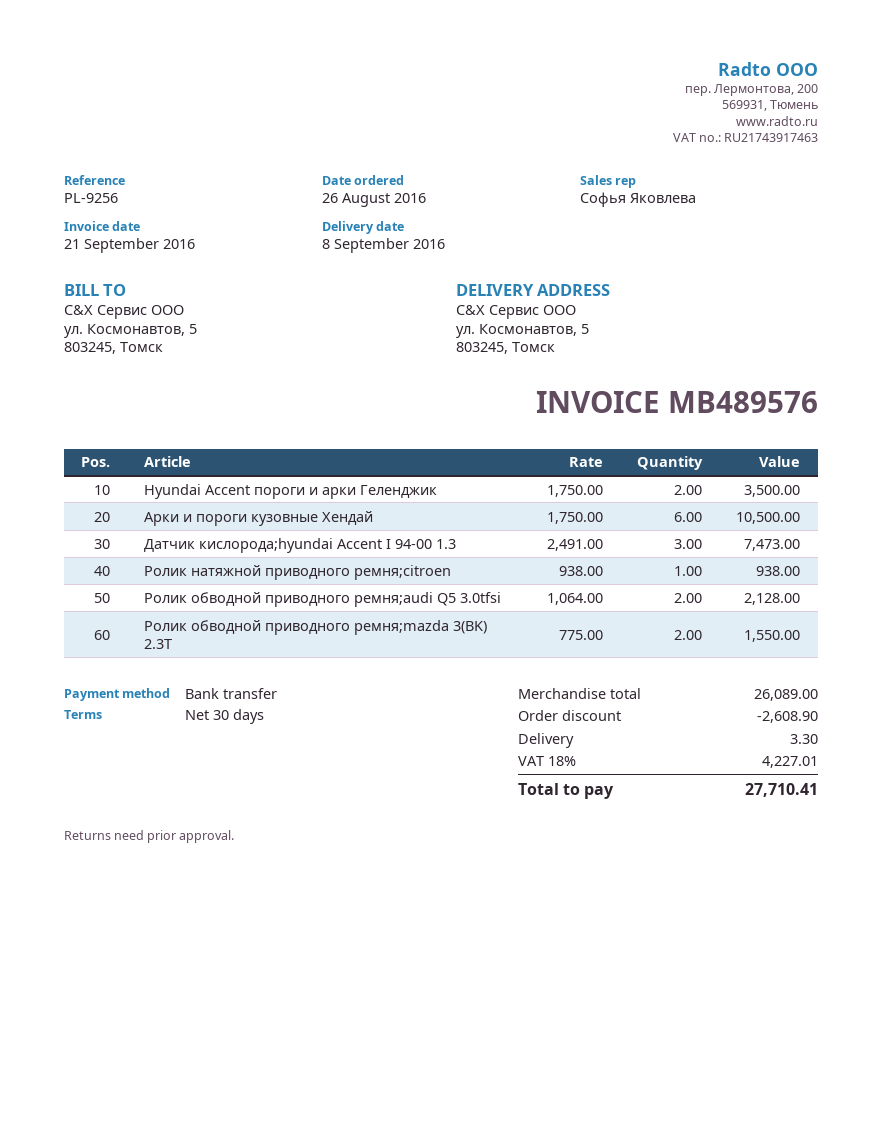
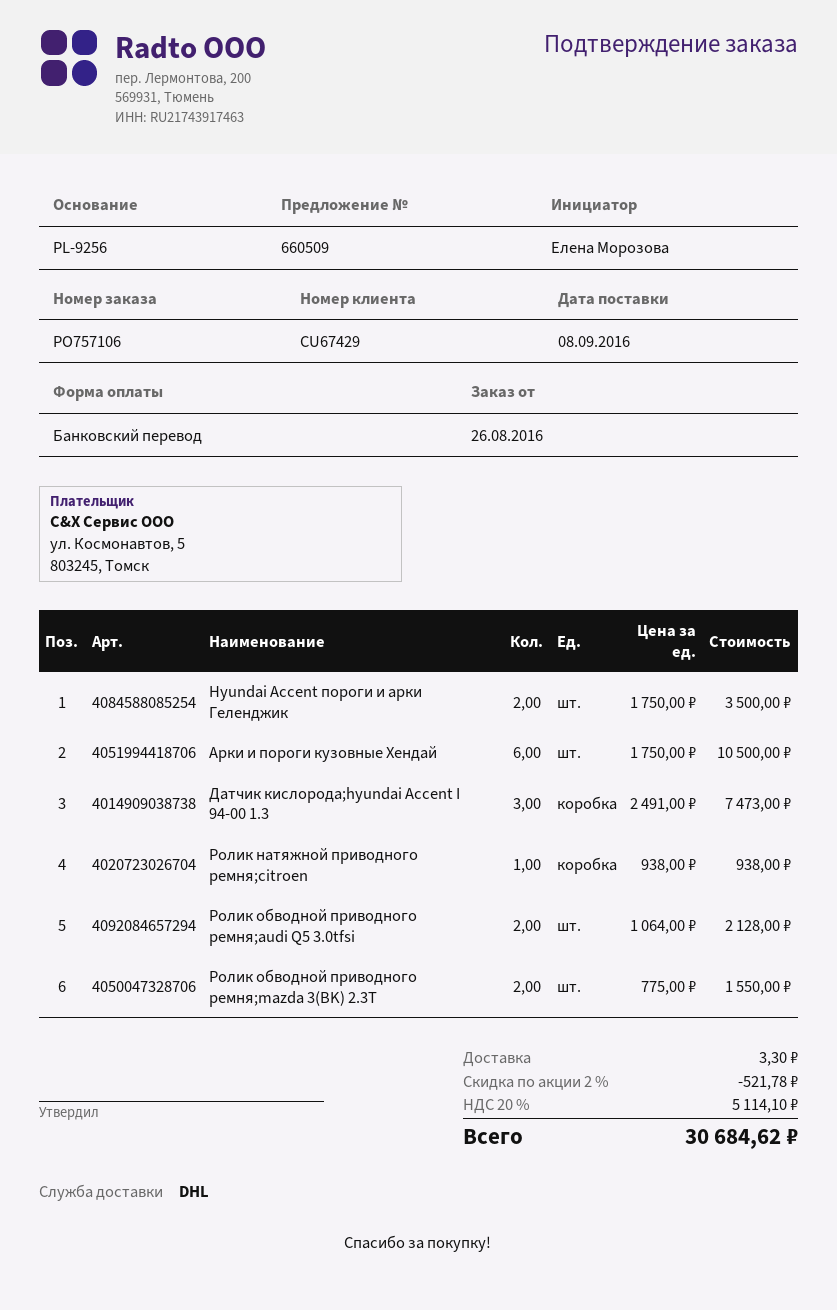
discount: 2608.90 -> 521.78
tax: 18% = 4227.01 -> 20% = 5114.10
total: 27710.41 -> 30684.62

